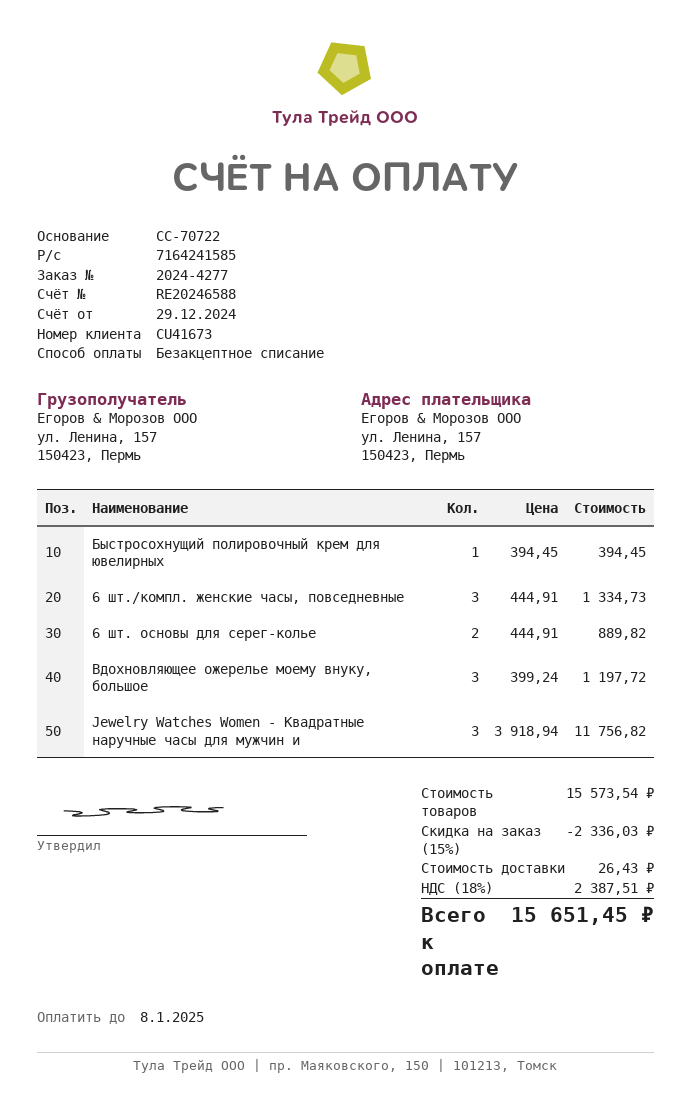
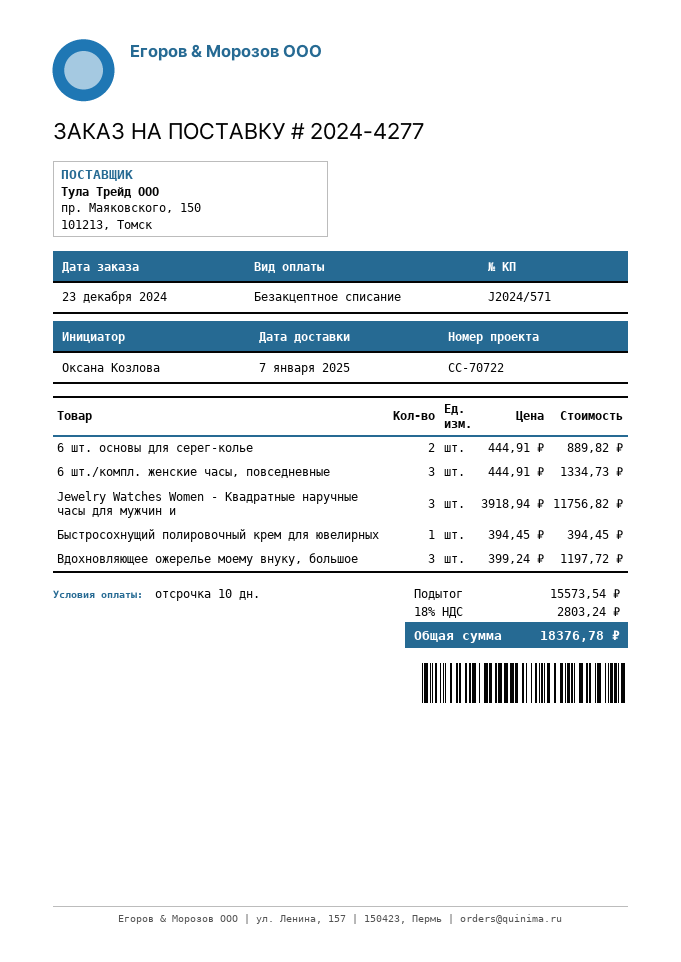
discount: 15% = 2336.03 -> none
shipping: 26.43 -> none
tax: 18% = 2387.51 -> 18% = 2803.24
total: 15651.45 -> 18376.78

